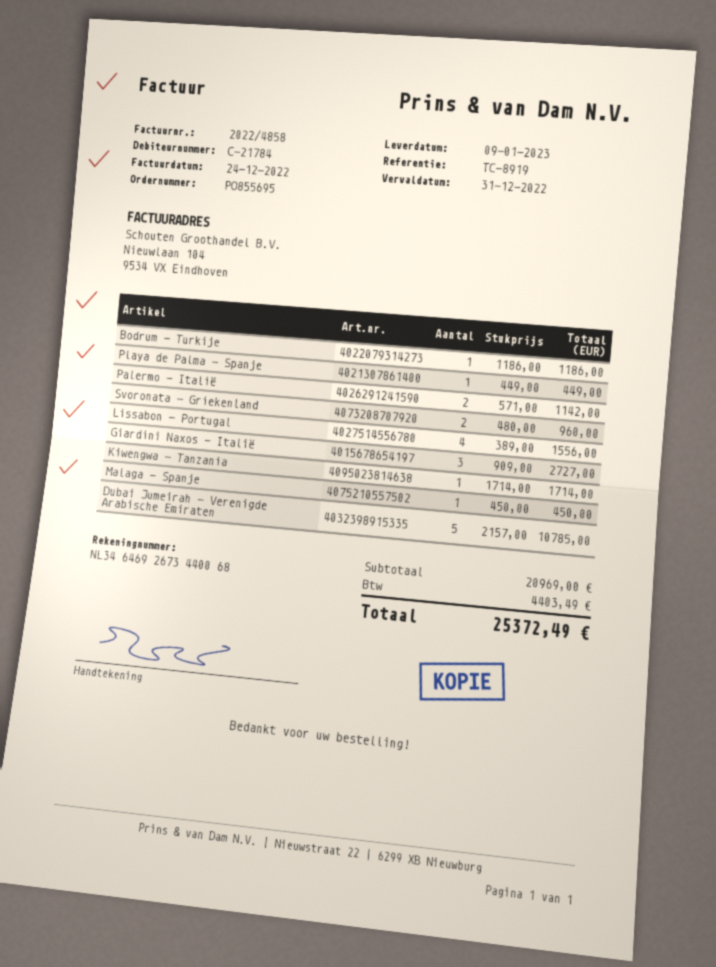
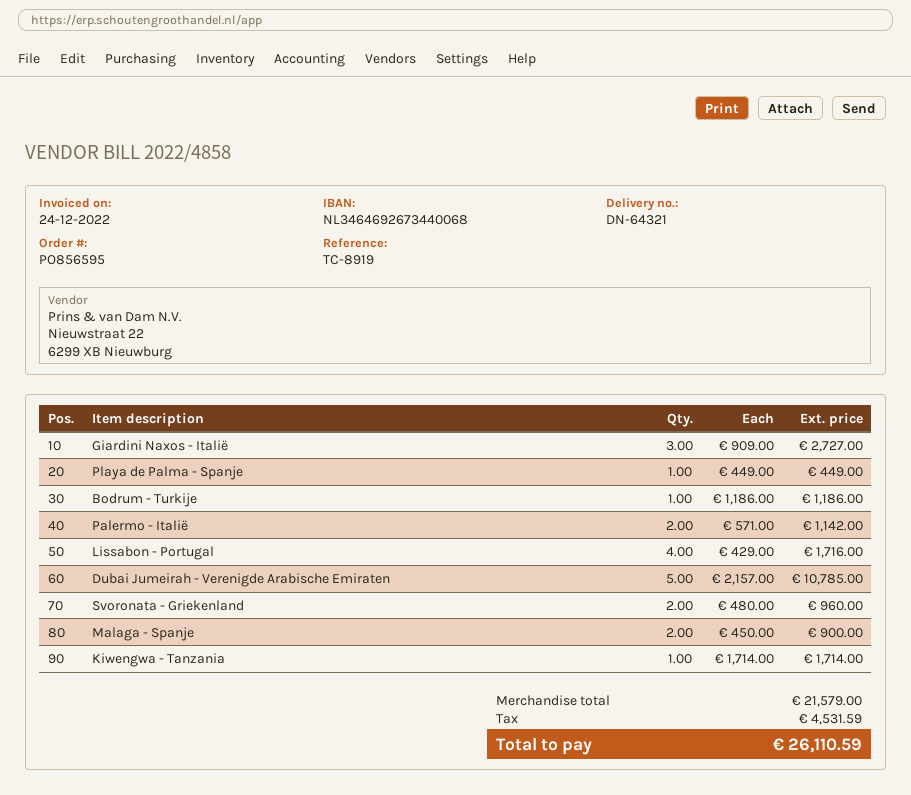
order number: PO855695 -> PO856595
Lissabon - Portugal: 4 x 389.00 = 1556.00 -> 4 x 429.00 = 1716.00
Malaga - Spanje: 1 x 450.00 = 450.00 -> 2 x 450.00 = 900.00
subtotal: 20969.00 -> 21579.00
tax: 4403.49 -> 4531.59
total: 25372.49 -> 26110.59

